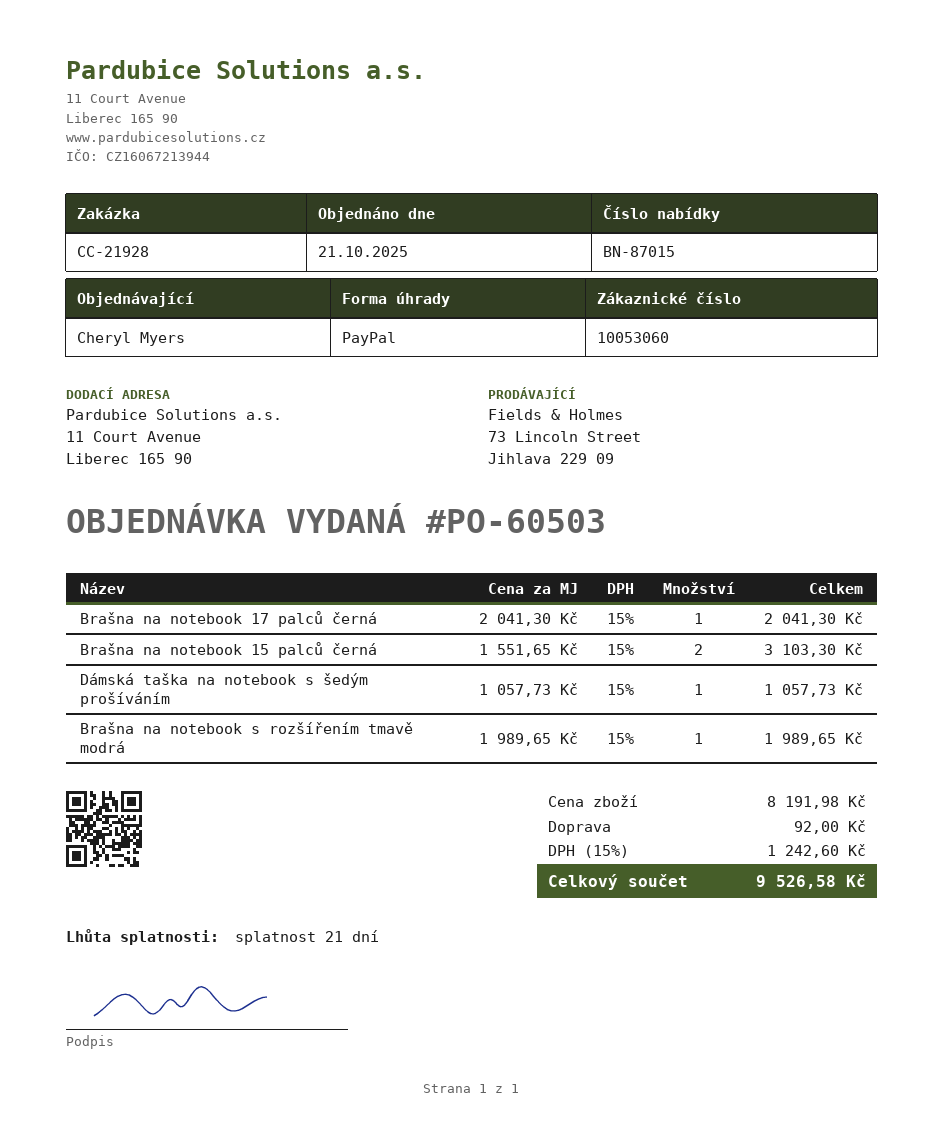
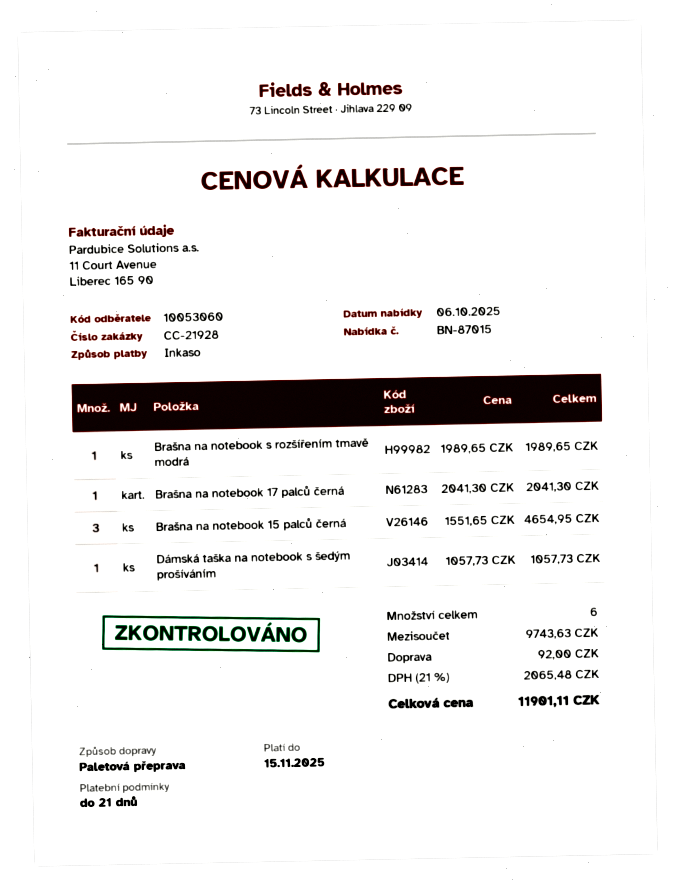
payment method: PayPal -> direct debit
Brašna na notebook 15 palců černá: 2 x 1551.65 = 3103.30 -> 3 x 1551.65 = 4654.95
subtotal: 8191.98 -> 9743.63
tax: 15% = 1242.60 -> 21% = 2065.48
total: 9526.58 -> 11901.11

